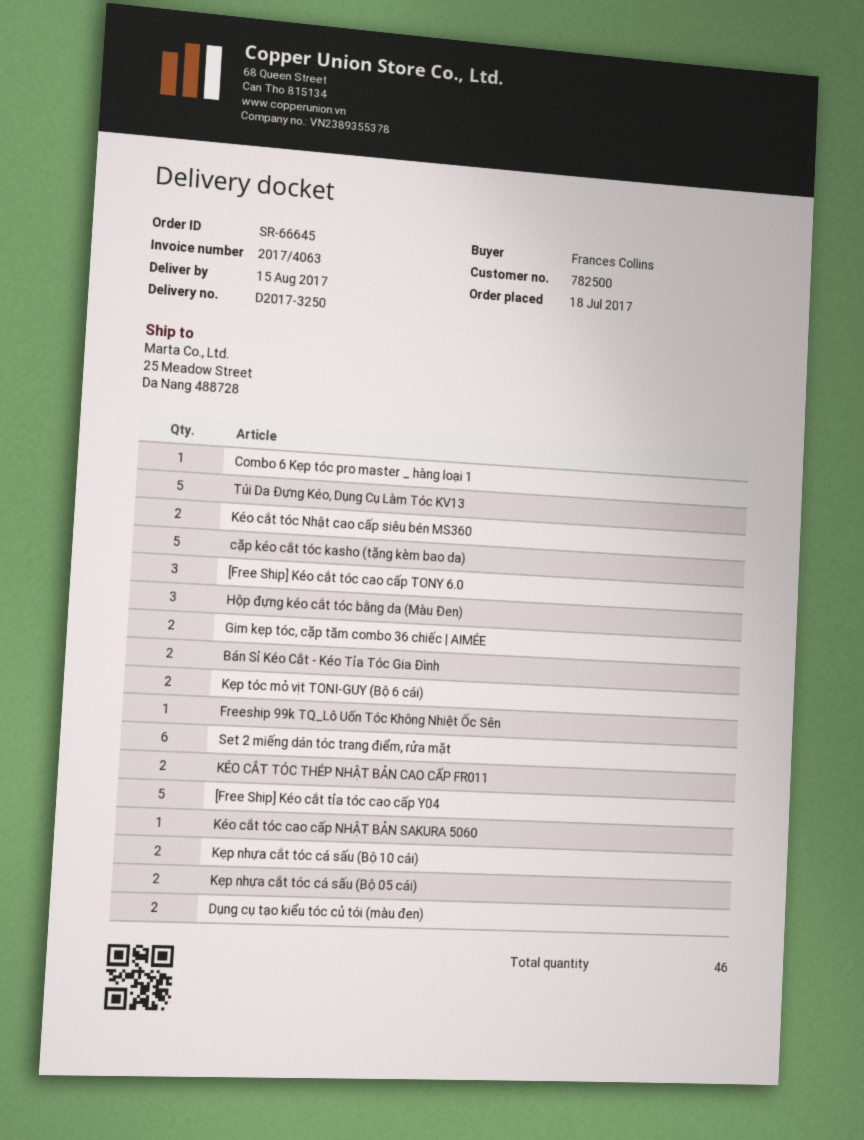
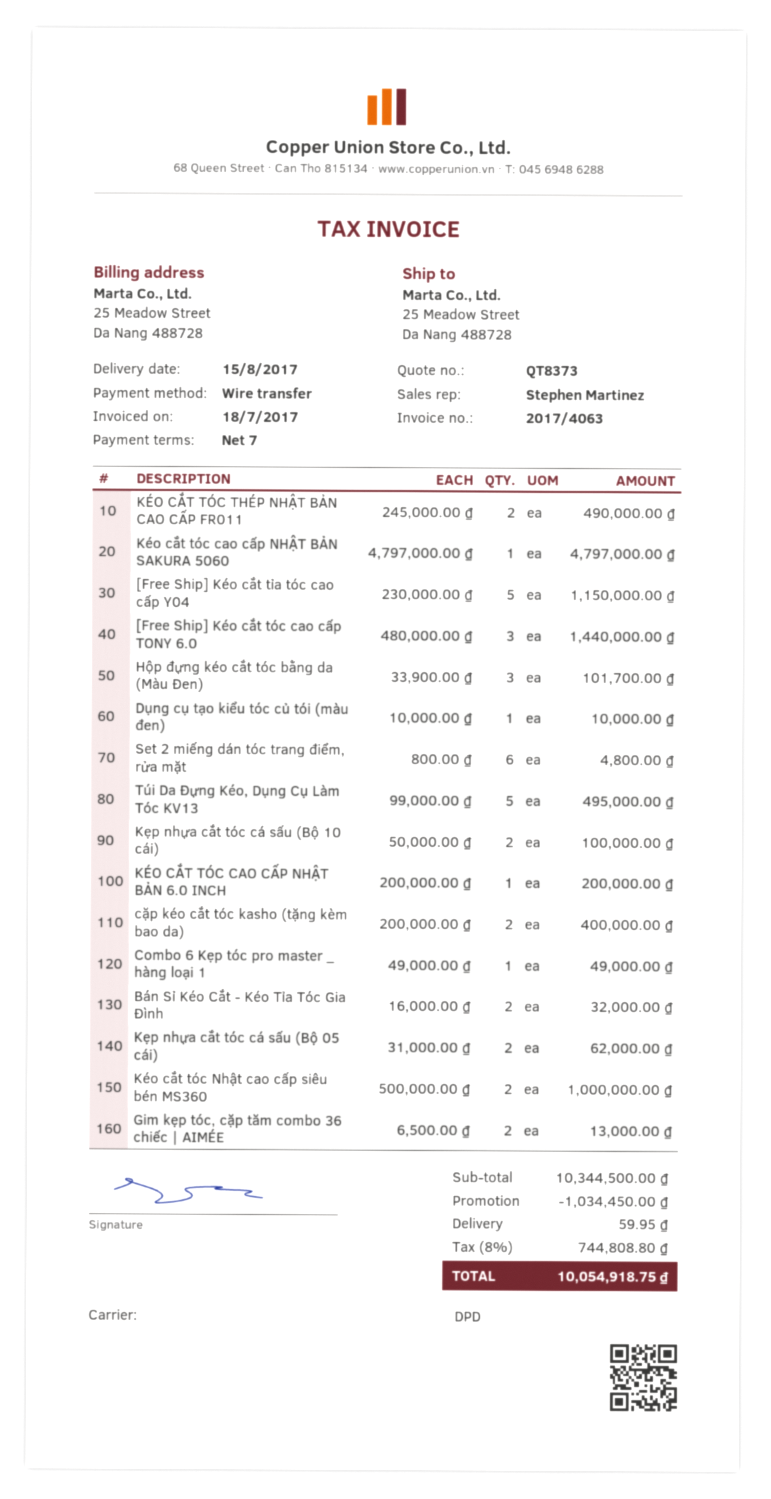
cặp kéo cắt tóc kasho (tặng kèm bao da): 5 -> 2
Kẹp tóc mỏ vịt TONI-GUY (Bộ 6 cái): 2 -> none
Freeship 99k TQ_Lô Uốn Tóc Không Nhiệt Ốc Sên: 1 -> none
Dụng cụ tạo kiểu tóc củ tói (màu đen): 2 -> 1
KÉO CẮT TÓC CAO CẤP NHẬT BẢN 6.0 INCH: none -> 1

